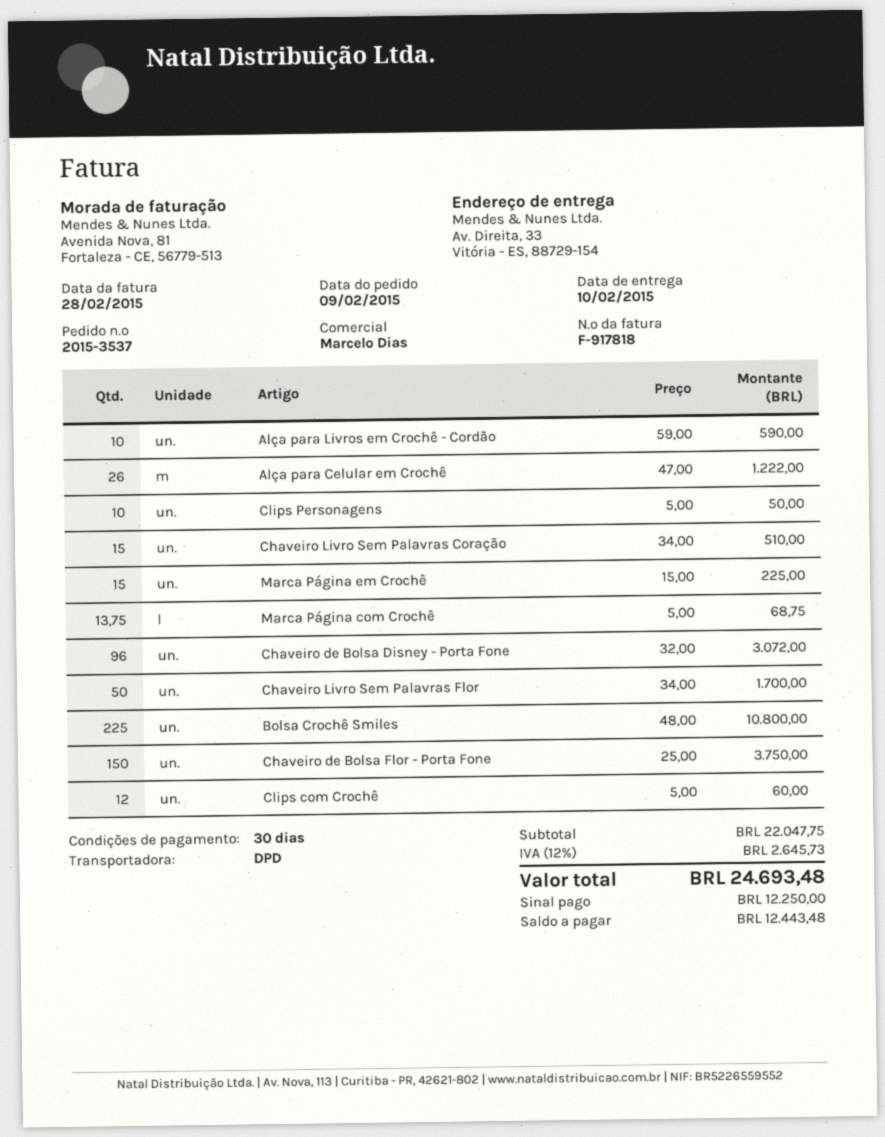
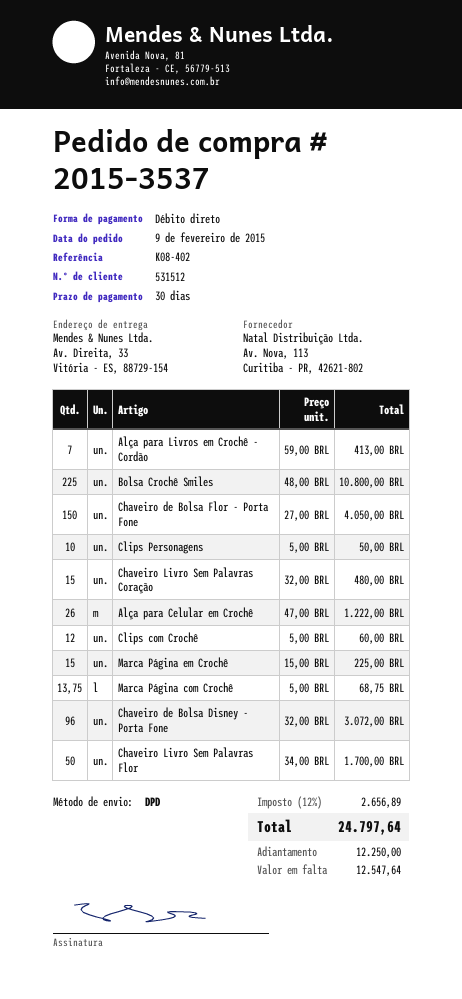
Alça para Livros em Crochê - Cordão: 10 x 59.00 = 590.00 -> 7 x 59.00 = 413.00
Chaveiro Livro Sem Palavras Coração: 15 x 34.00 = 510.00 -> 15 x 32.00 = 480.00
Chaveiro de Bolsa Flor - Porta Fone: 150 x 25.00 = 3750.00 -> 150 x 27.00 = 4050.00
tax: 12% = 2645.73 -> 12% = 2656.89
total: 24693.48 -> 24797.64
balance: 12443.48 -> 12547.64

